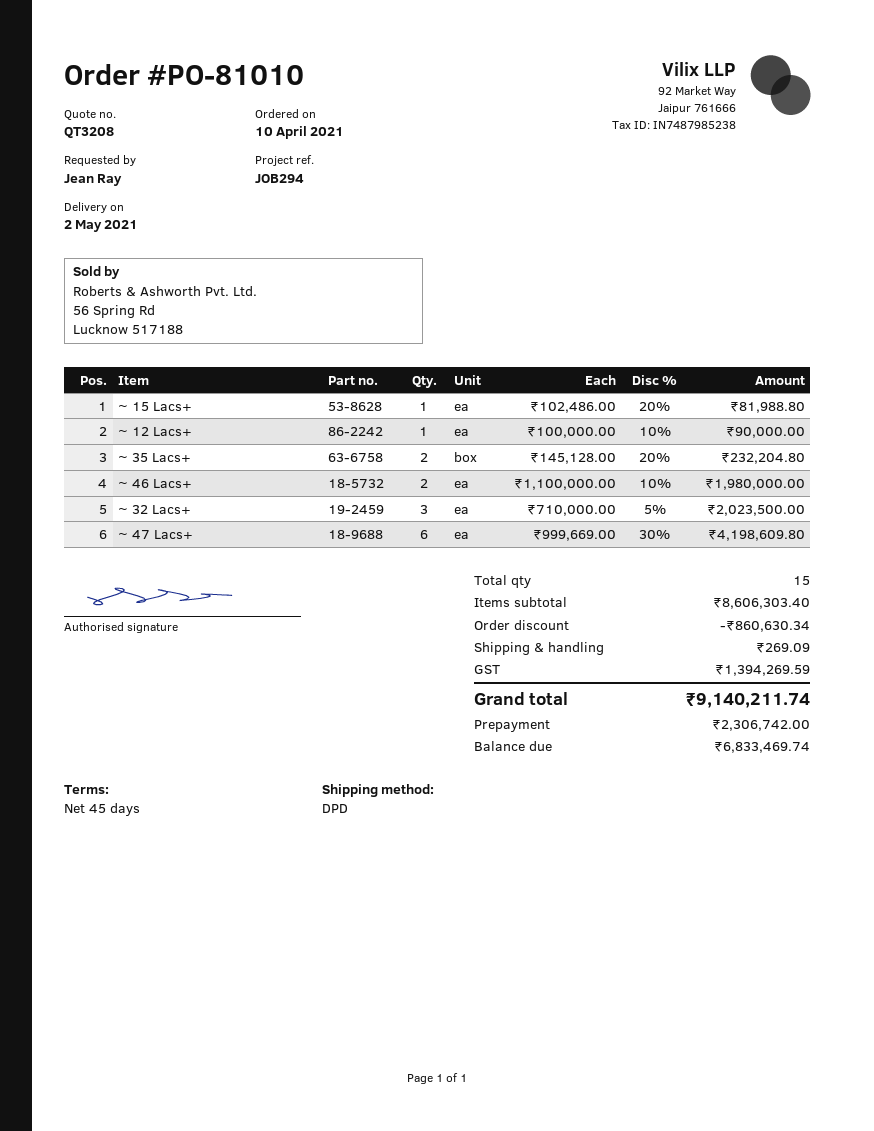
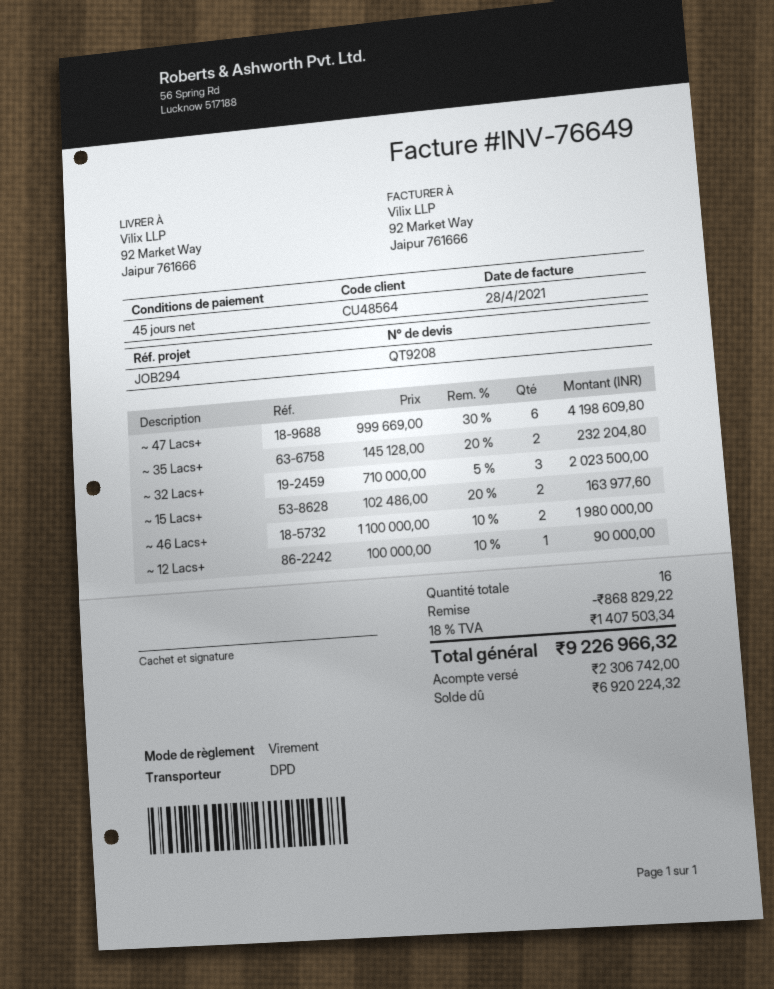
quote number: QT3208 -> QT9208
~ 15 Lacs+: 1 x 102486.00 - 20% = 81988.80 -> 2 x 102486.00 - 20% = 163977.60
total quantity: 15 -> 16
discount: 860630.34 -> 868829.22
shipping: 269.09 -> none
tax: 1394269.59 -> 1407503.34
total: 9140211.74 -> 9226966.32
balance: 6833469.74 -> 6920224.32

